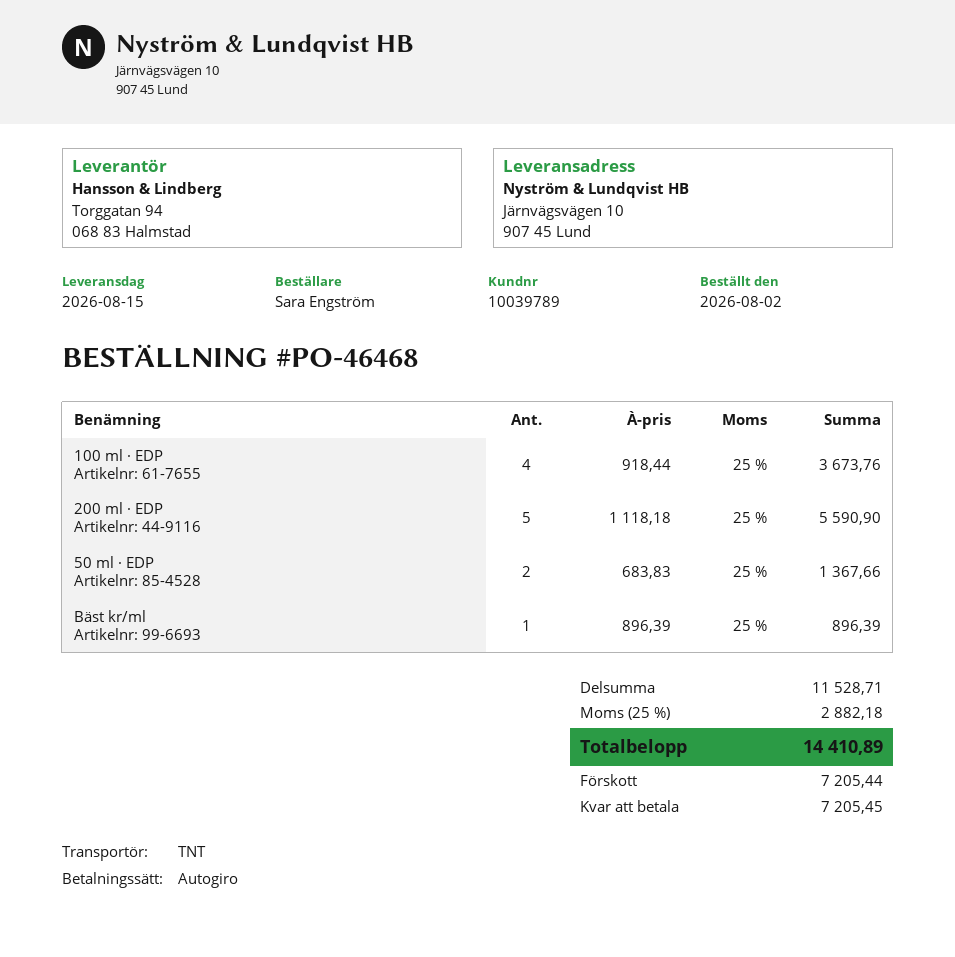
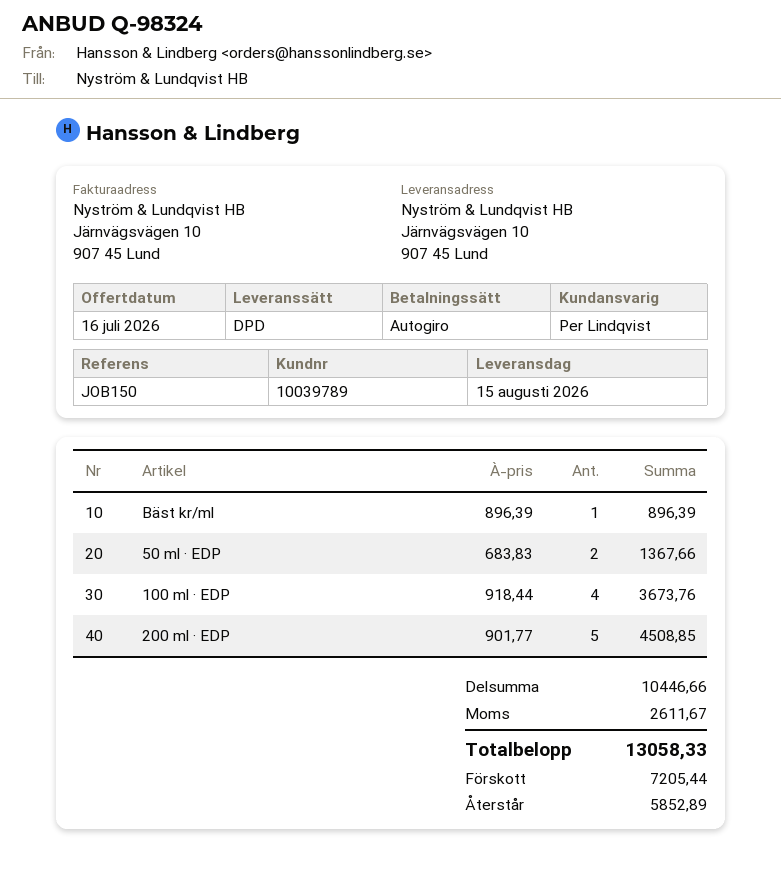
shipping method: TNT -> DPD
200 ml · EDP: 5 x 1118.18 = 5590.90 -> 5 x 901.77 = 4508.85
subtotal: 11528.71 -> 10446.66
tax: 2882.18 -> 2611.67
total: 14410.89 -> 13058.33
balance: 7205.45 -> 5852.89

